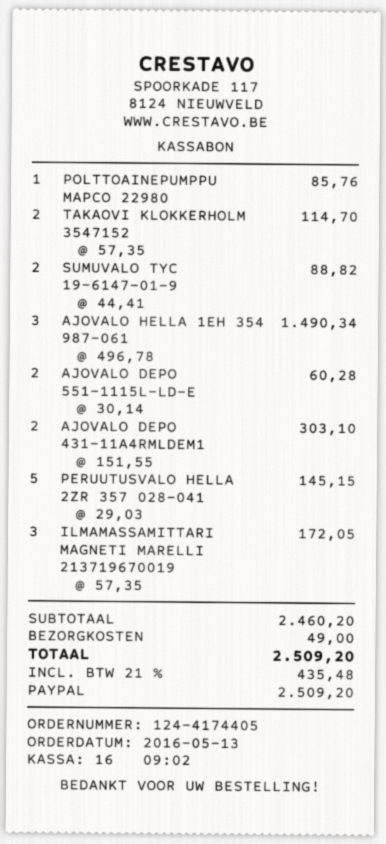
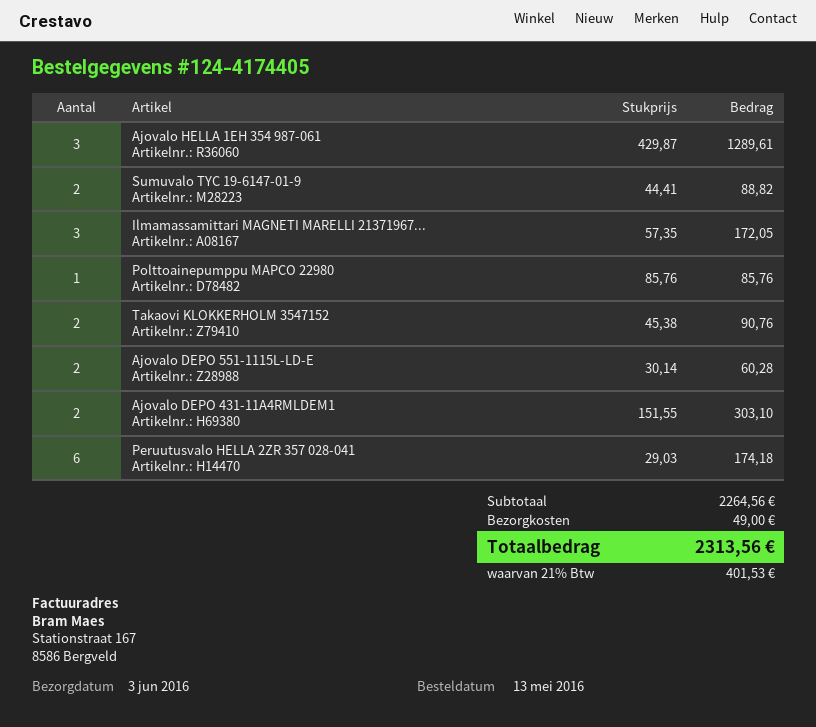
TAKAOVI KLOKKERHOLM 3547152: 2 x 57.35 = 114.70 -> 2 x 45.38 = 90.76
AJOVALO HELLA 1EH 354 987-061: 3 x 496.78 = 1490.34 -> 3 x 429.87 = 1289.61
PERUUTUSVALO HELLA 2ZR 357 028-041: 5 x 29.03 = 145.15 -> 6 x 29.03 = 174.18
subtotal: 2460.20 -> 2264.56
tax: 21% = 435.48 -> 21% = 401.53
total: 2509.20 -> 2313.56

